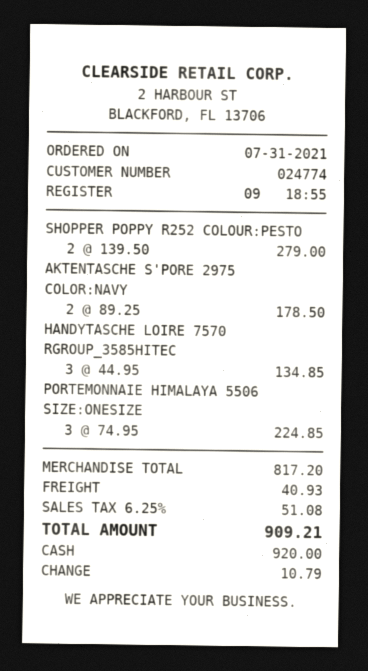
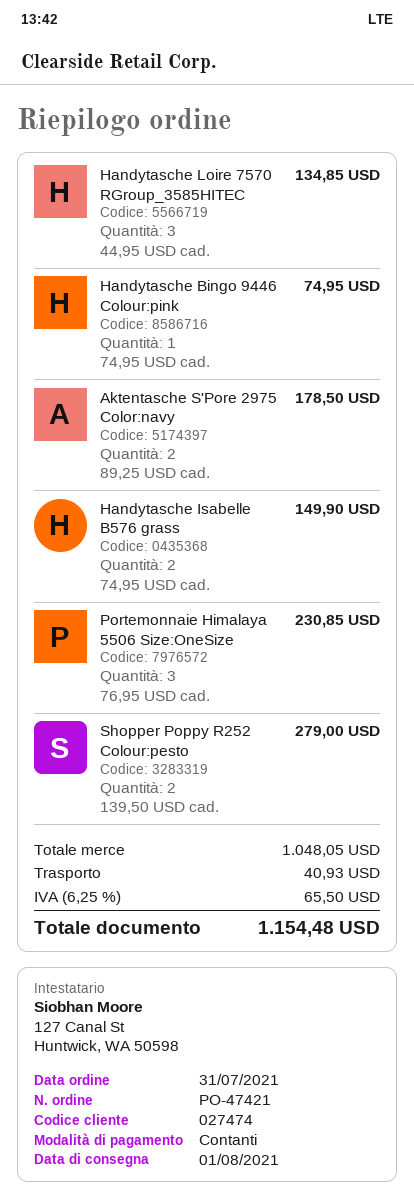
customer number: 024774 -> 027474
PORTEMONNAIE HIMALAYA 5506 SIZE:ONESIZE: 3 x 74.95 = 224.85 -> 3 x 76.95 = 230.85
Handytasche Bingo 9446 Colour:pink: none -> 1 x 74.95 = 74.95
Handytasche Isabelle B576 grass: none -> 2 x 74.95 = 149.90
subtotal: 817.20 -> 1048.05
tax: 6.25% = 51.08 -> 6.25% = 65.50
total: 909.21 -> 1154.48

